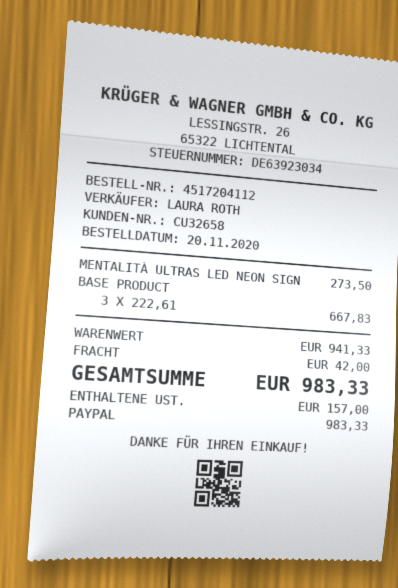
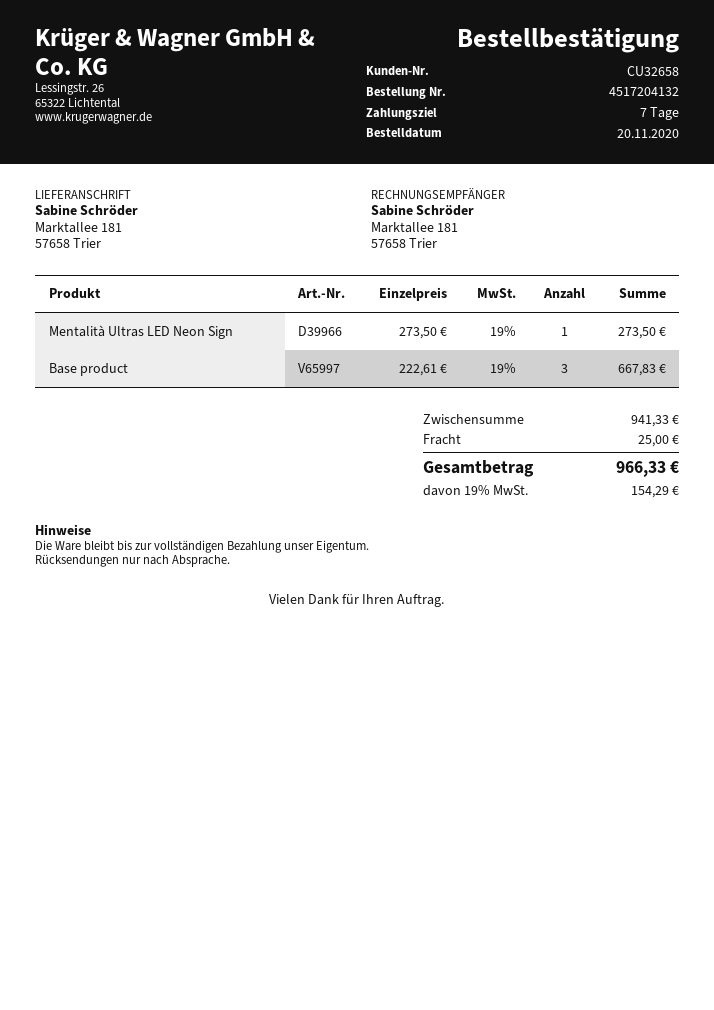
order number: 4517204112 -> 4517204132
shipping: 42.00 -> 25.00
tax: 157.00 -> 154.29
total: 983.33 -> 966.33

